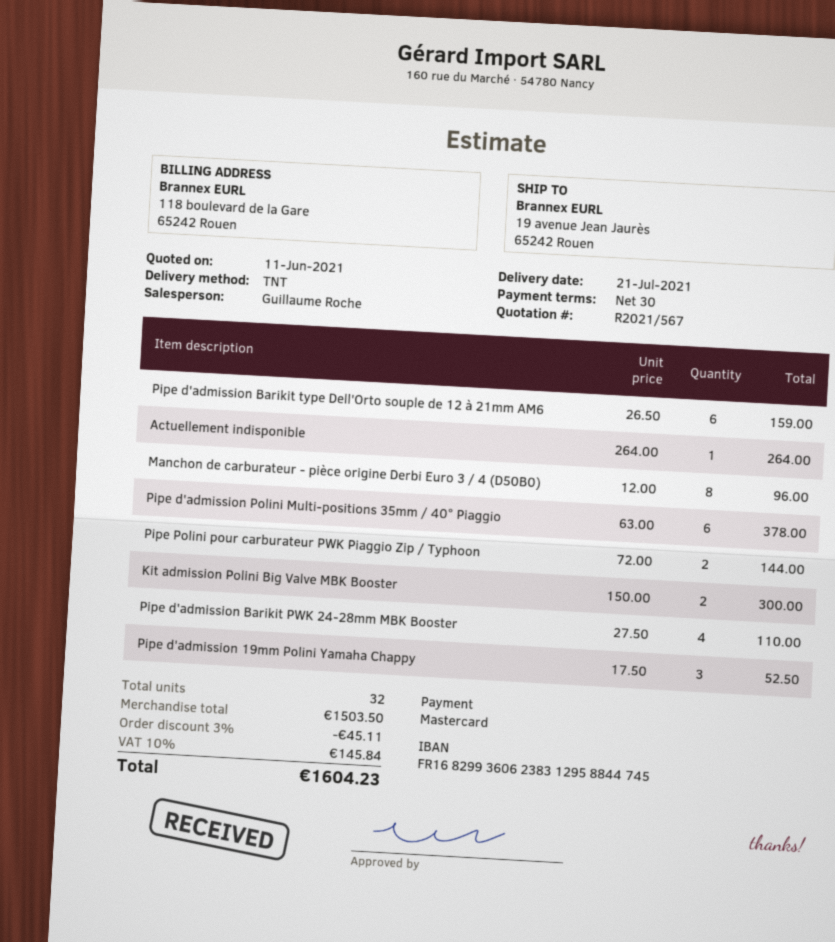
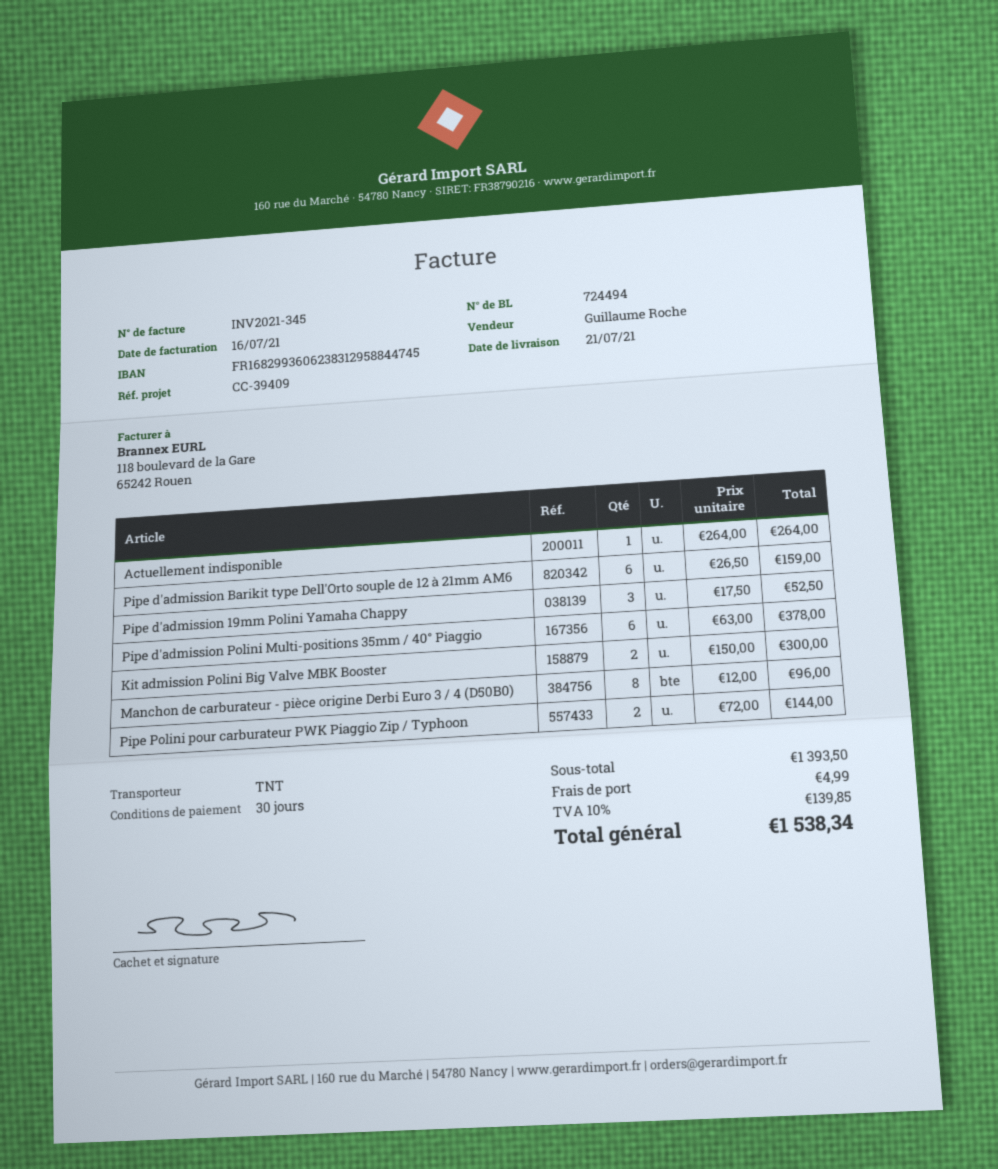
Pipe d'admission Barikit PWK 24-28mm MBK Booster: 4 x 27.50 = 110.00 -> none
subtotal: 1503.50 -> 1393.50
discount: 3% = 45.11 -> none
shipping: none -> 4.99
tax: 10% = 145.84 -> 10% = 139.85
total: 1604.23 -> 1538.34

